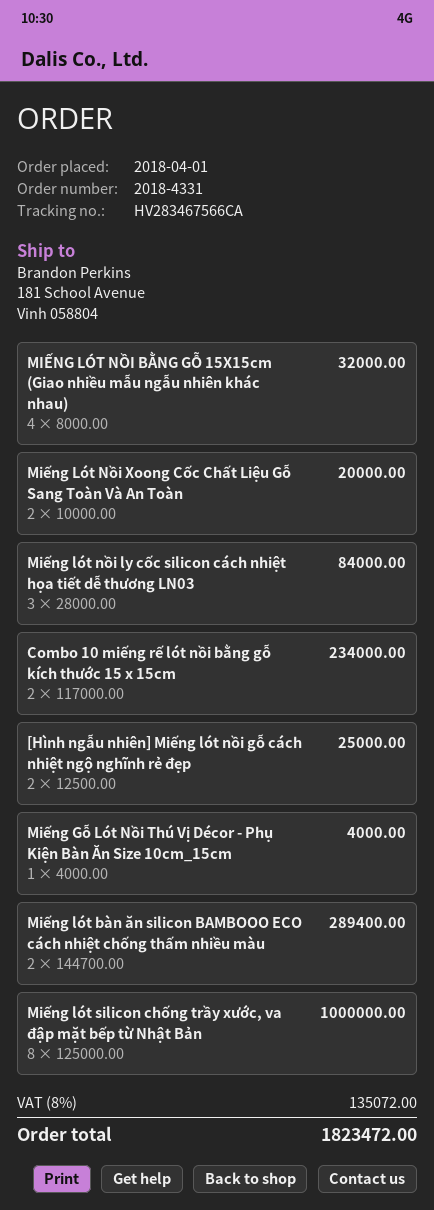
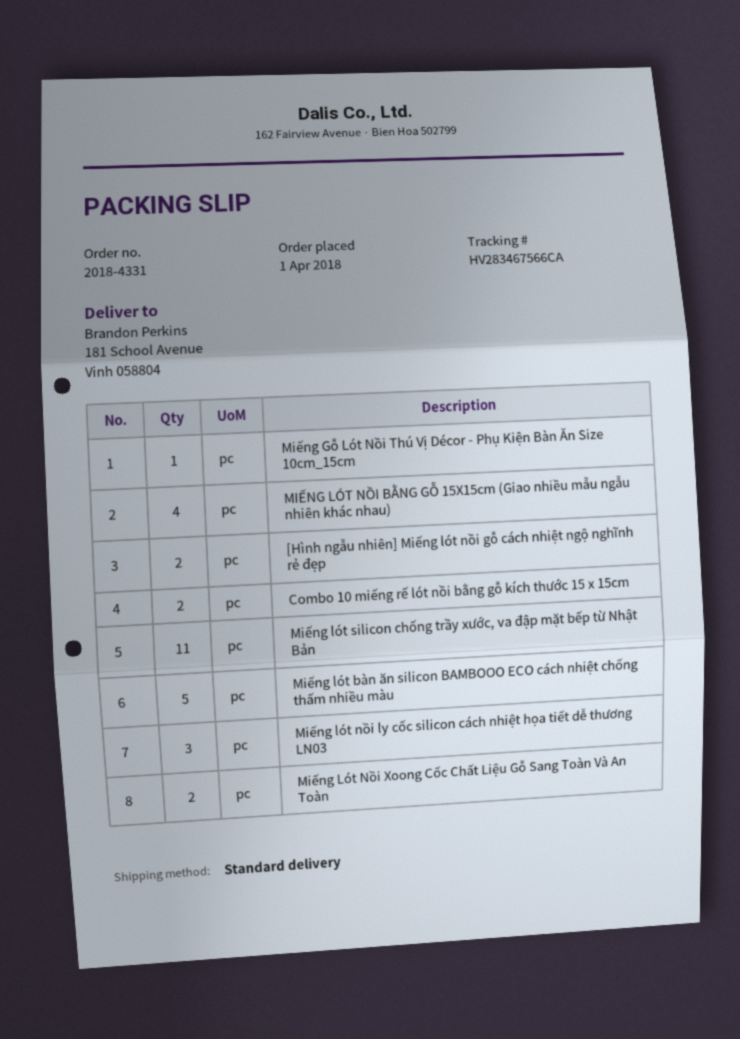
Miếng lót bàn ăn silicon BAMBOOO ECO cách nhiệt chống thấm nhiều màu: 2 -> 5
Miếng lót silicon chống trầy xước, va đập mặt bếp từ Nhật Bản: 8 -> 11

